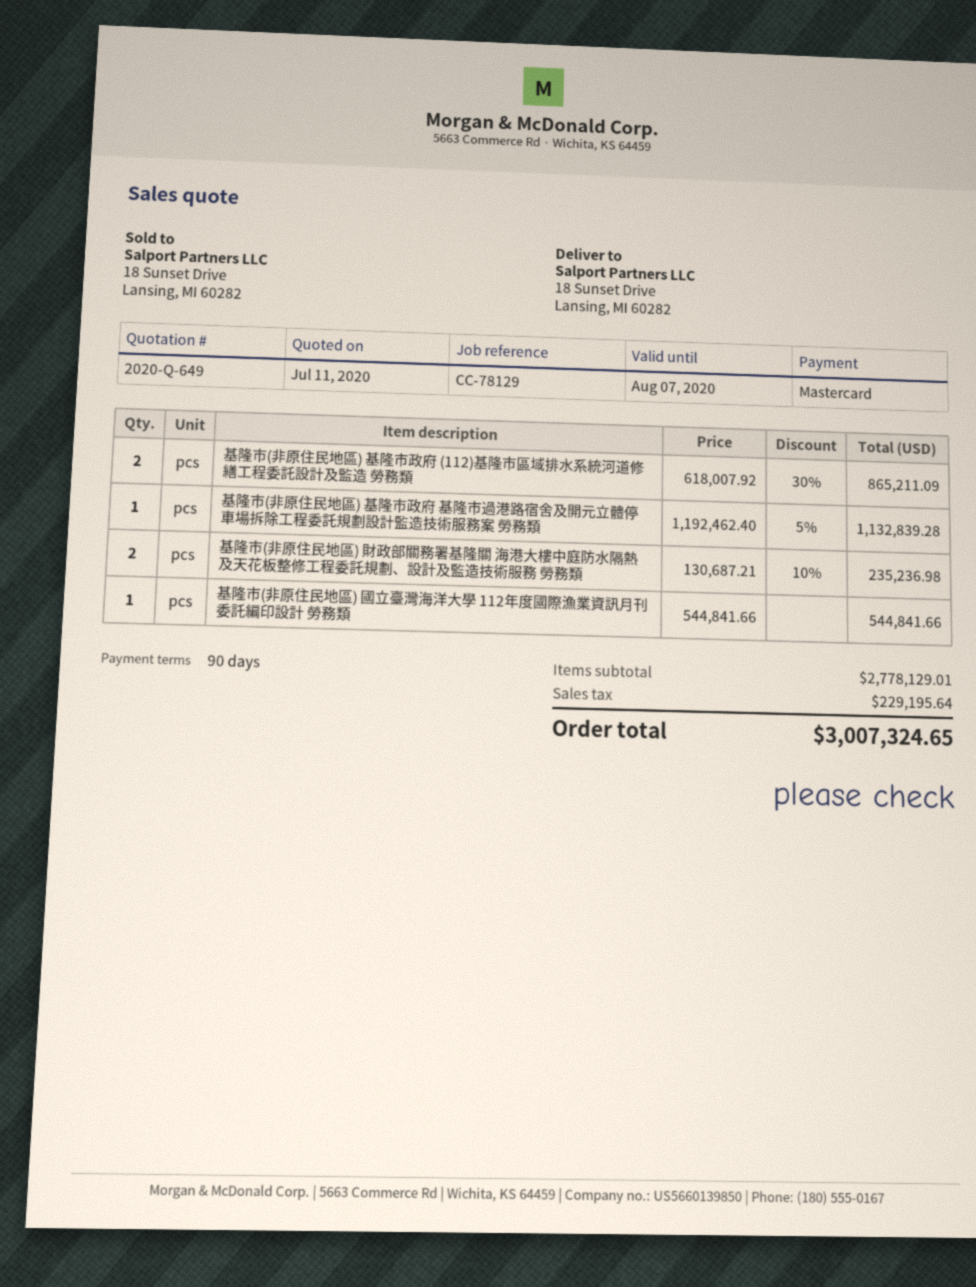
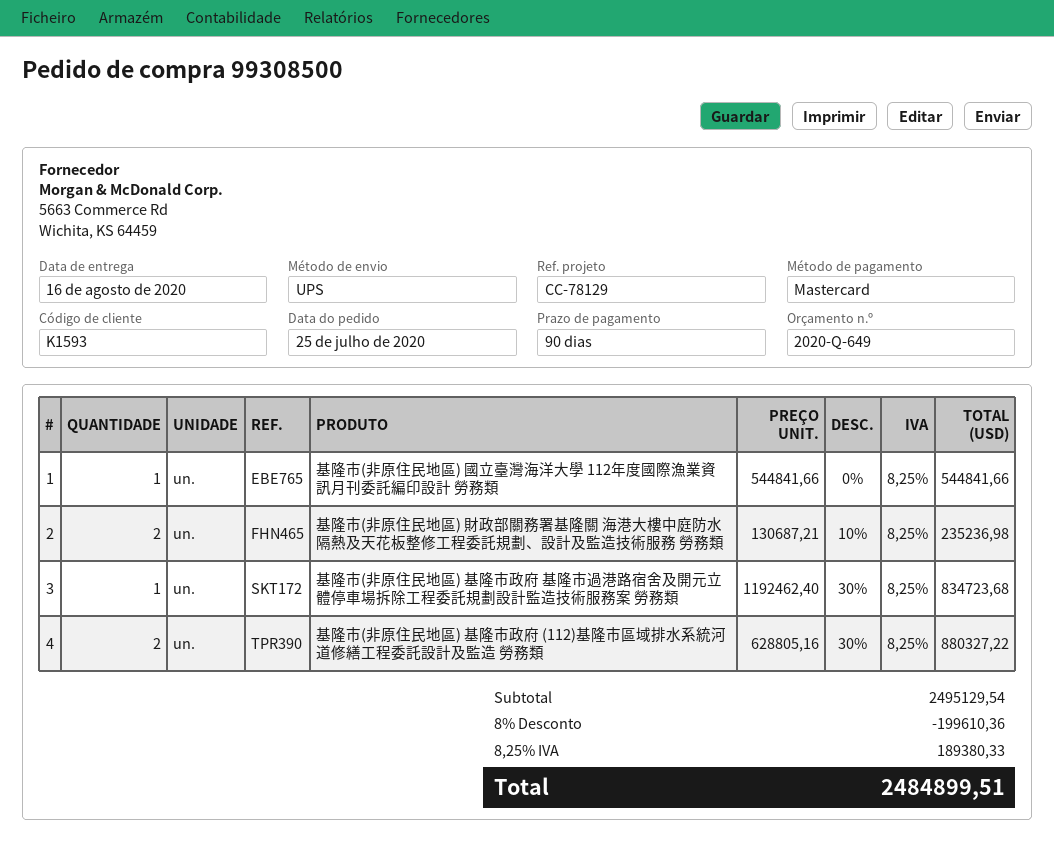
基隆市(非原住民地區) 基隆市政府 (112)基隆市區域排水系統河道修繕工程委託設計及監造 勞務類: 2 x 618007.92 - 30% = 865211.09 -> 2 x 628805.16 - 30% = 880327.22
基隆市(非原住民地區) 基隆市政府 基隆市過港路宿舍及開元立體停車場拆除工程委託規劃設計監造技術服務案 勞務類: 1 x 1192462.40 - 5% = 1132839.28 -> 1 x 1192462.40 - 30% = 834723.68
subtotal: 2778129.01 -> 2495129.54
discount: none -> 8% = 199610.36
tax: 229195.64 -> 189380.33
total: 3007324.65 -> 2484899.51

